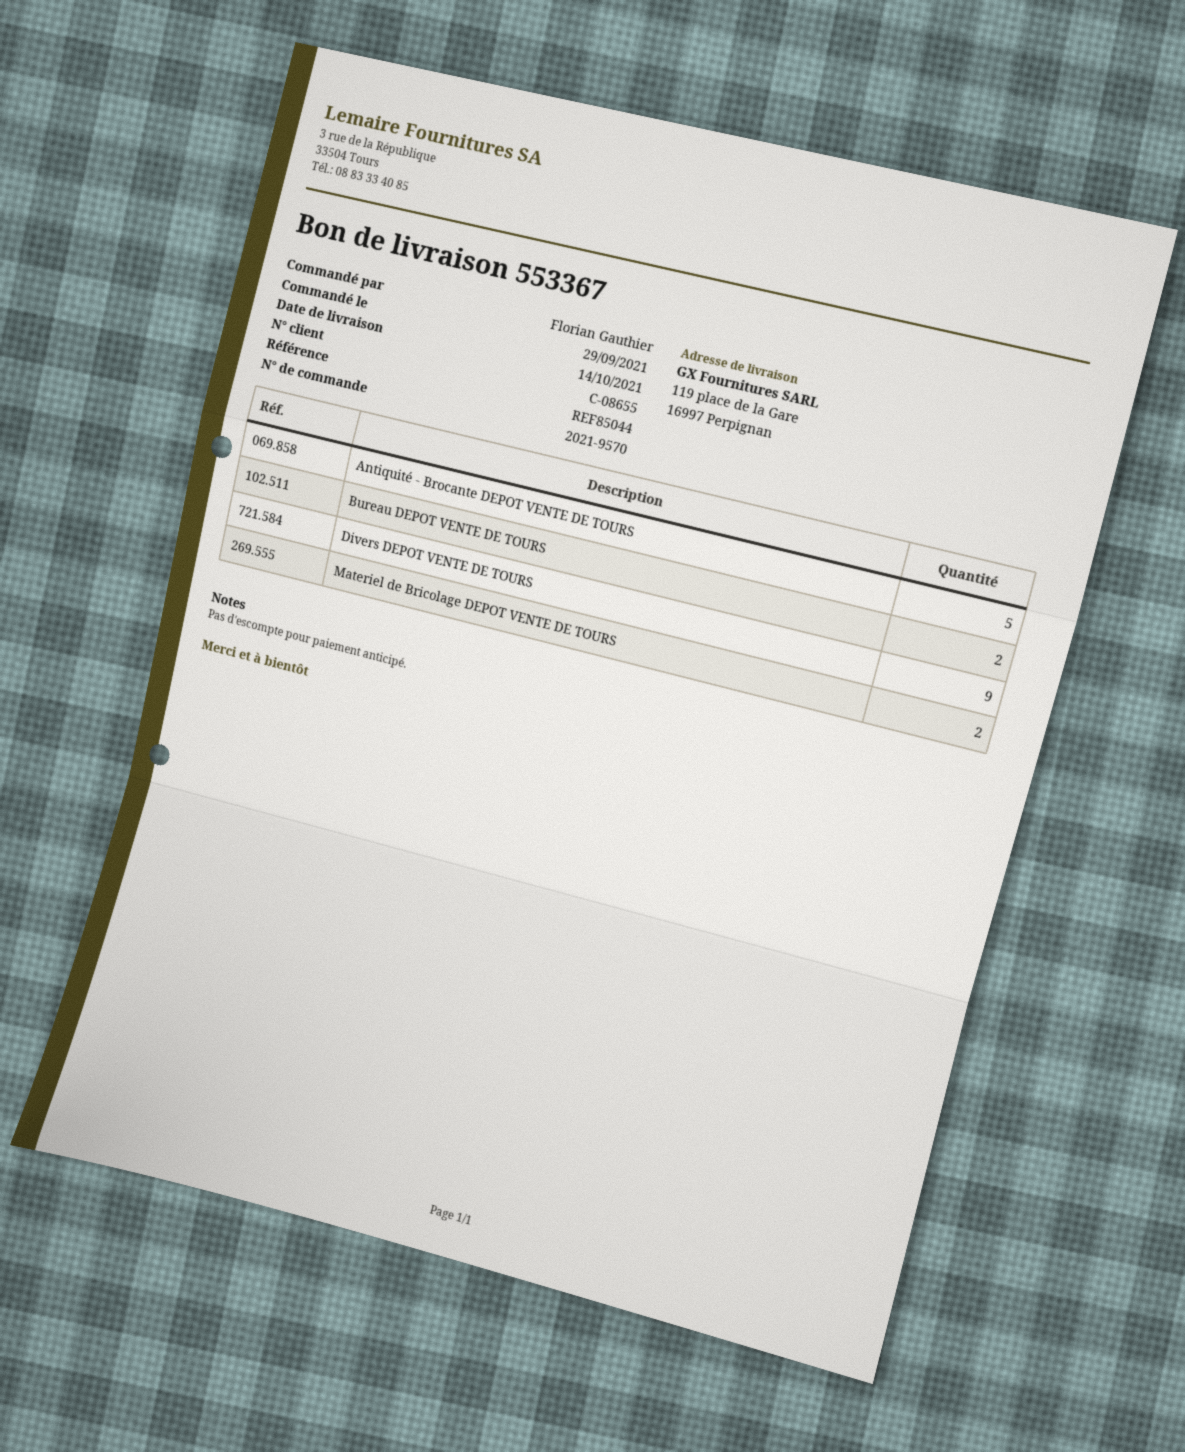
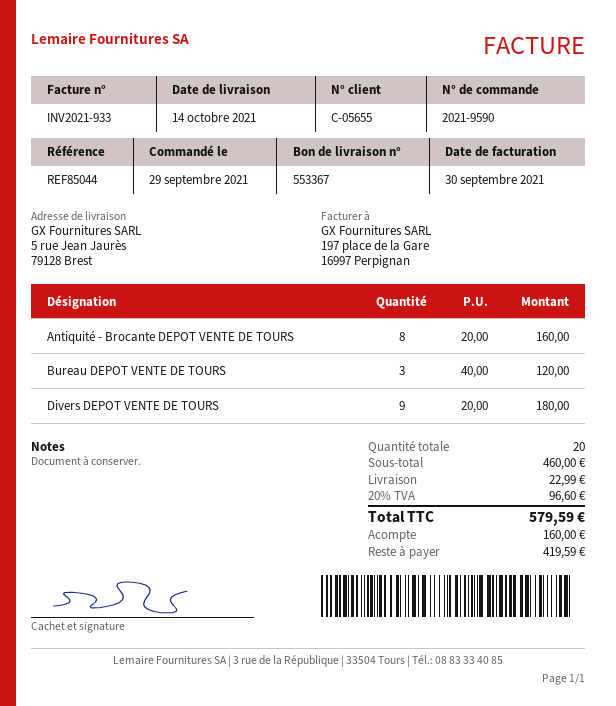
order number: 2021-9570 -> 2021-9590
customer number: C-08655 -> C-05655
ship to: 119 place de la Gare, 16997 Perpignan -> 5 rue Jean Jaurès, 79128 Brest
Antiquité - Brocante DEPOT VENTE DE TOURS: 5 -> 8
Bureau DEPOT VENTE DE TOURS: 2 -> 3
Materiel de Bricolage DEPOT VENTE DE TOURS: 2 -> none

